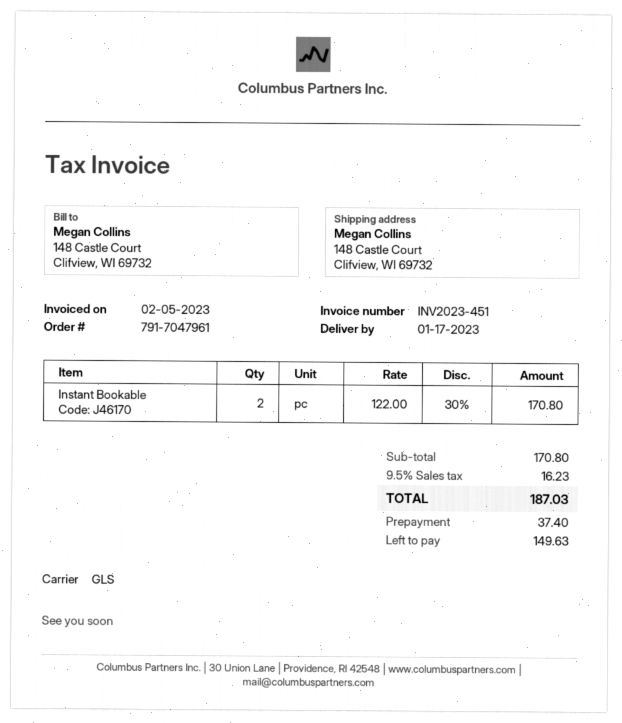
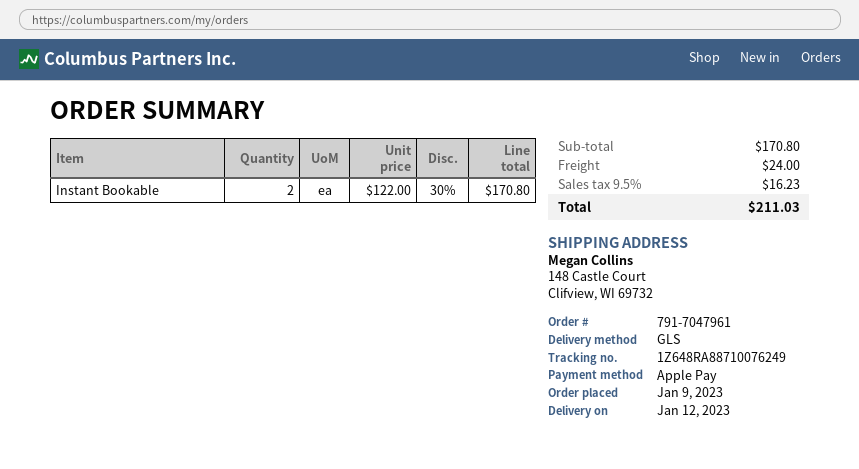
delivery date: 2023-01-17 -> 2023-01-12
shipping: none -> 24.00
total: 187.03 -> 211.03

